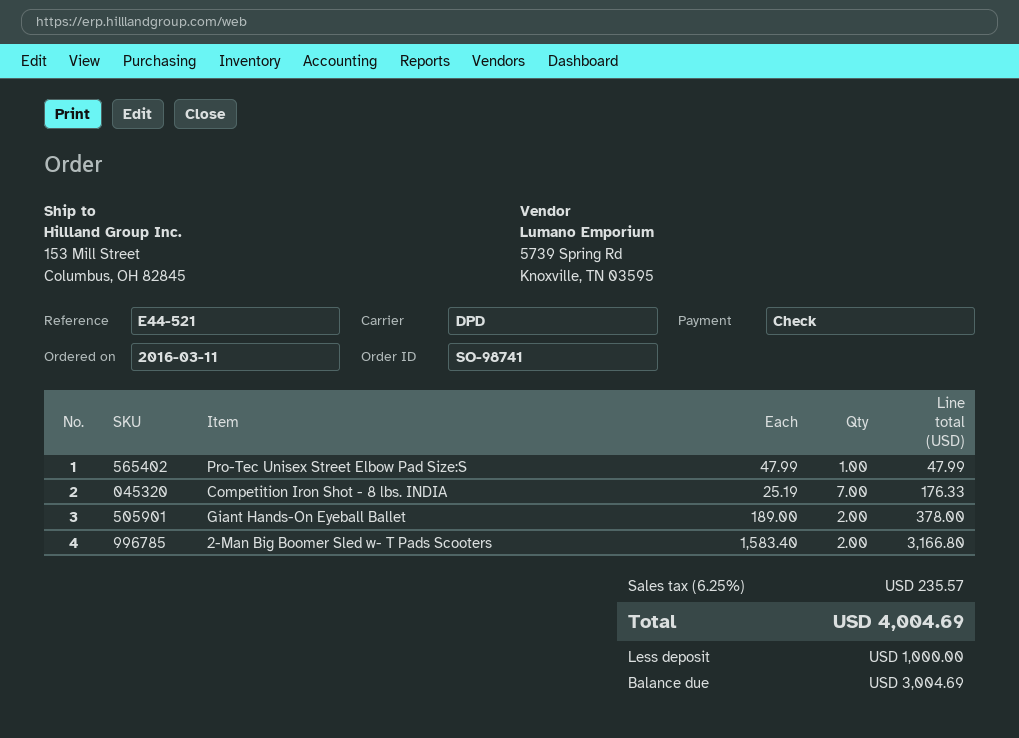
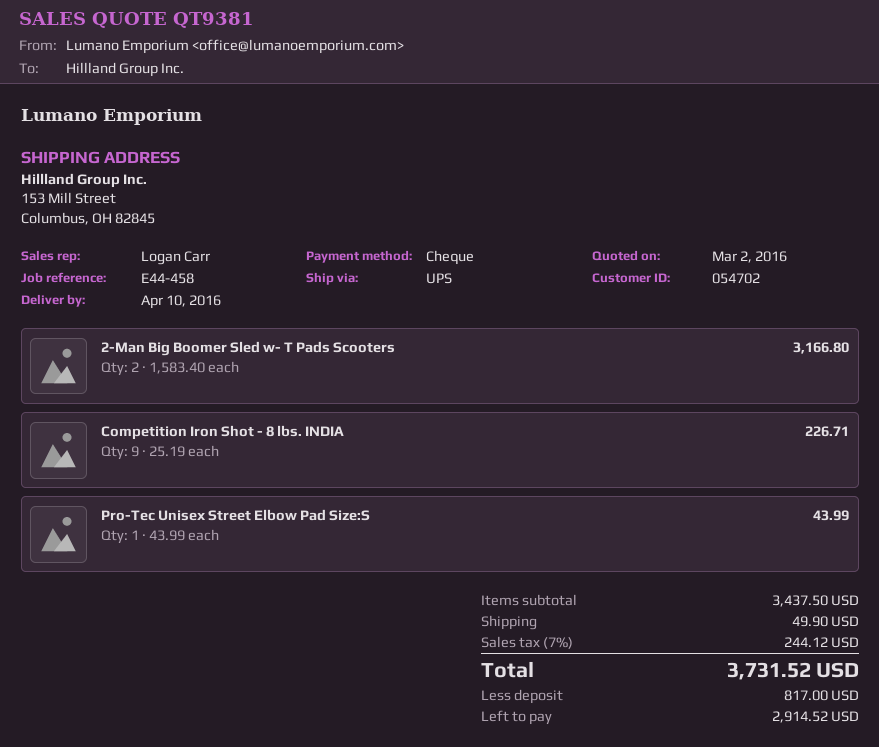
reference: E44-521 -> E44-458
shipping method: DPD -> UPS
Pro-Tec Unisex Street Elbow Pad Size:S: 1 x 47.99 = 47.99 -> 1 x 43.99 = 43.99
Competition Iron Shot - 8 lbs. INDIA: 7 x 25.19 = 176.33 -> 9 x 25.19 = 226.71
Giant Hands-On Eyeball Ballet: 2 x 189.00 = 378.00 -> none
shipping: none -> 49.90
tax: 6.25% = 235.57 -> 7% = 244.12
total: 4004.69 -> 3731.52
deposit: 1000.00 -> 817.00
balance: 3004.69 -> 2914.52

